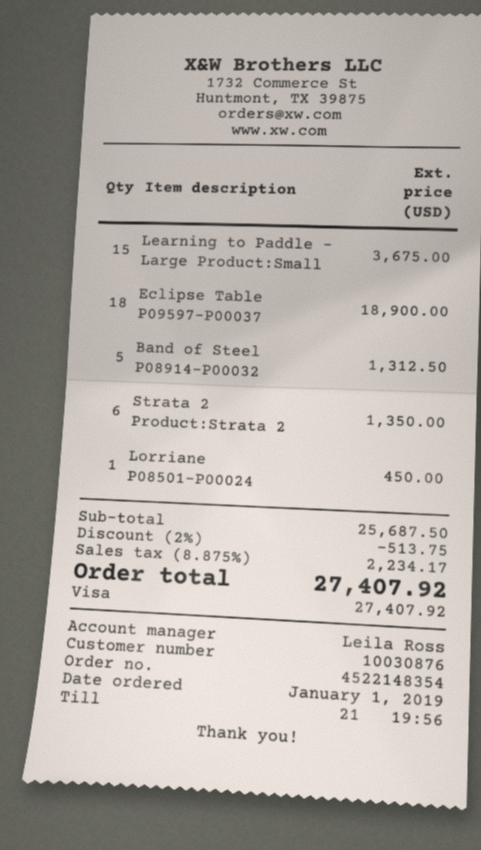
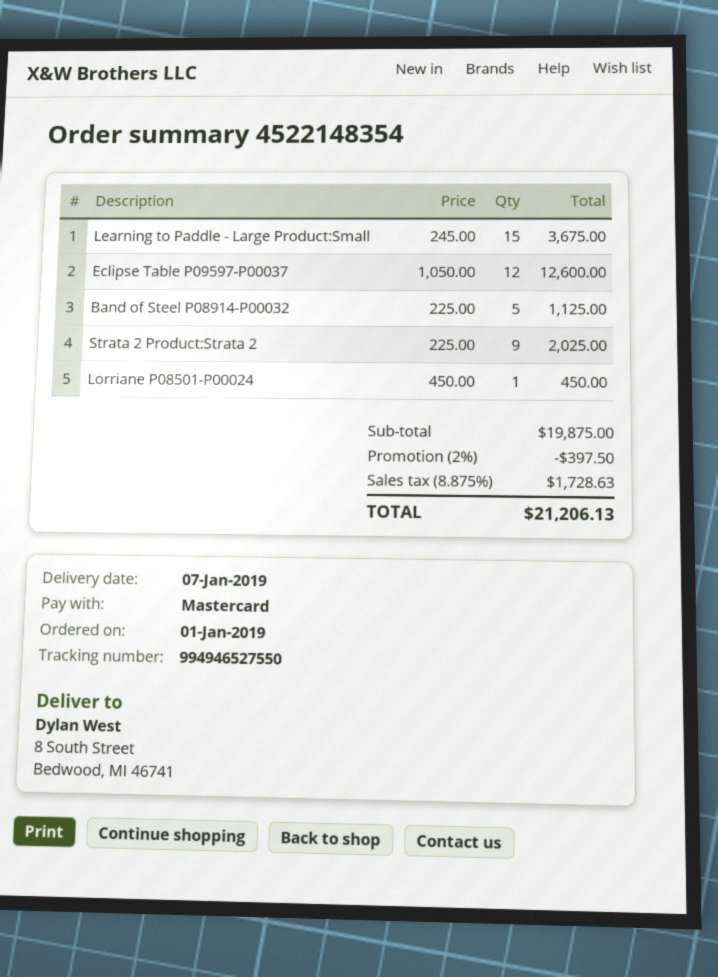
payment method: Visa -> Mastercard
Eclipse Table P09597-P00037: 18 for 18900.00 -> 12 for 12600.00
Band of Steel P08914-P00032: 5 for 1312.50 -> 5 for 1125.00
Strata 2 Product:Strata 2: 6 for 1350.00 -> 9 for 2025.00
subtotal: 25687.50 -> 19875.00
discount: 2% = 513.75 -> 2% = 397.50
tax: 8.875% = 2234.17 -> 8.875% = 1728.63
total: 27407.92 -> 21206.13

